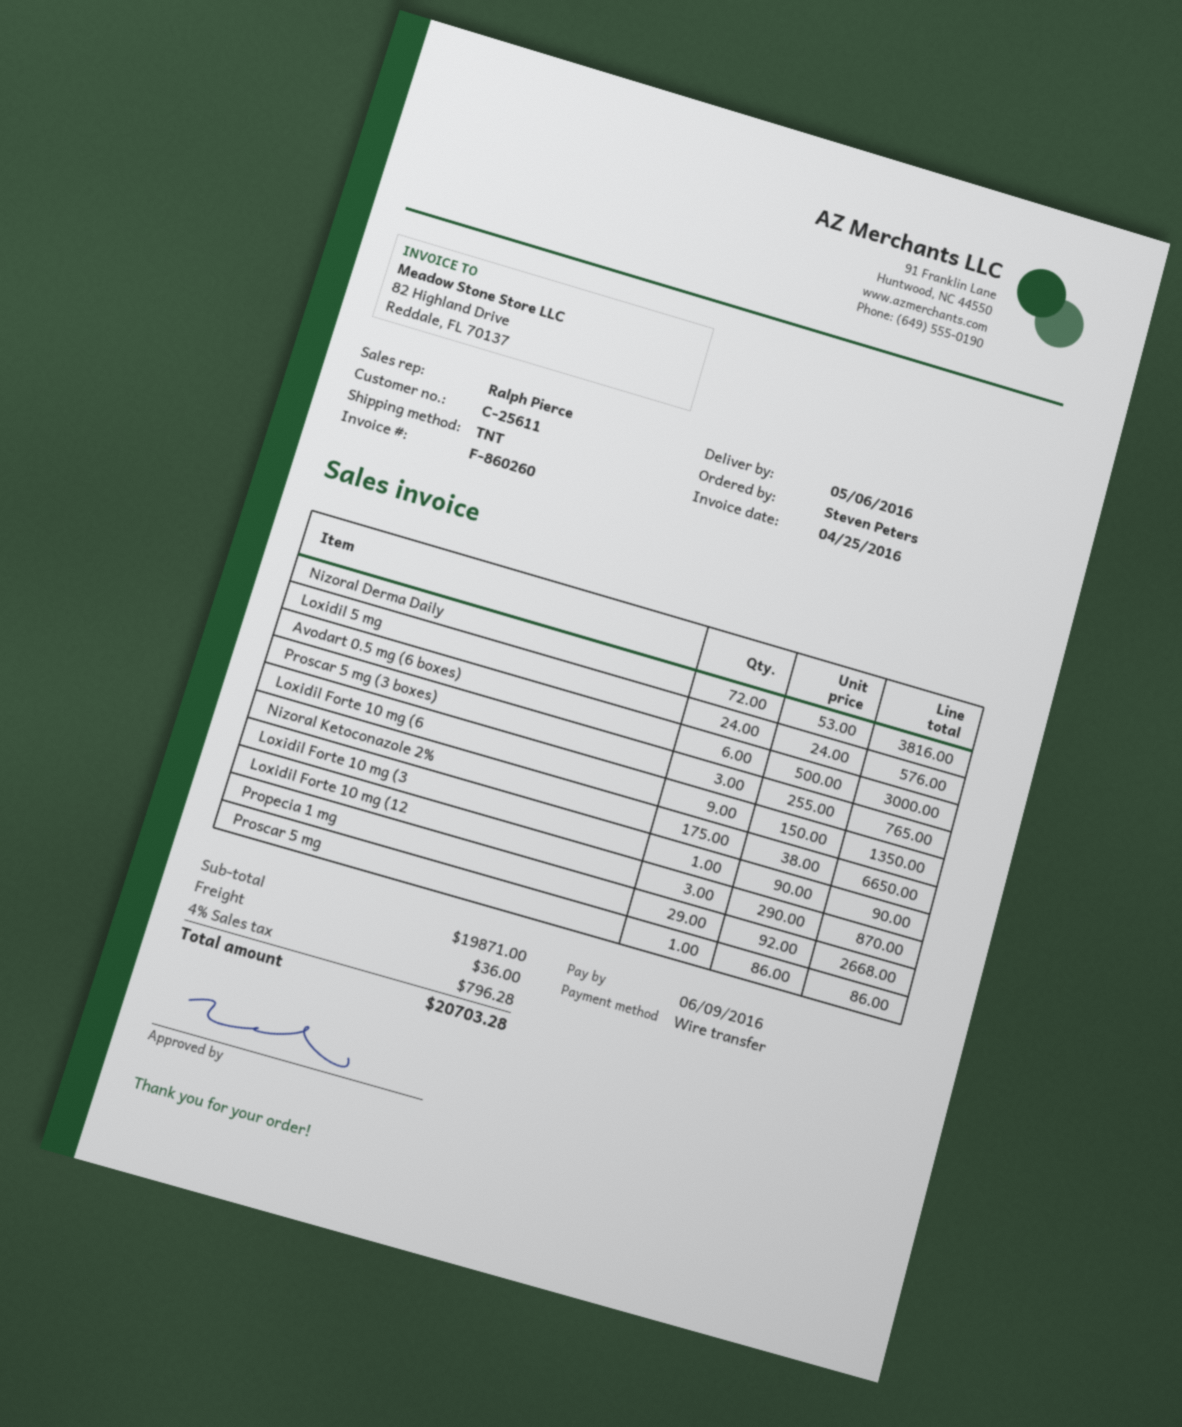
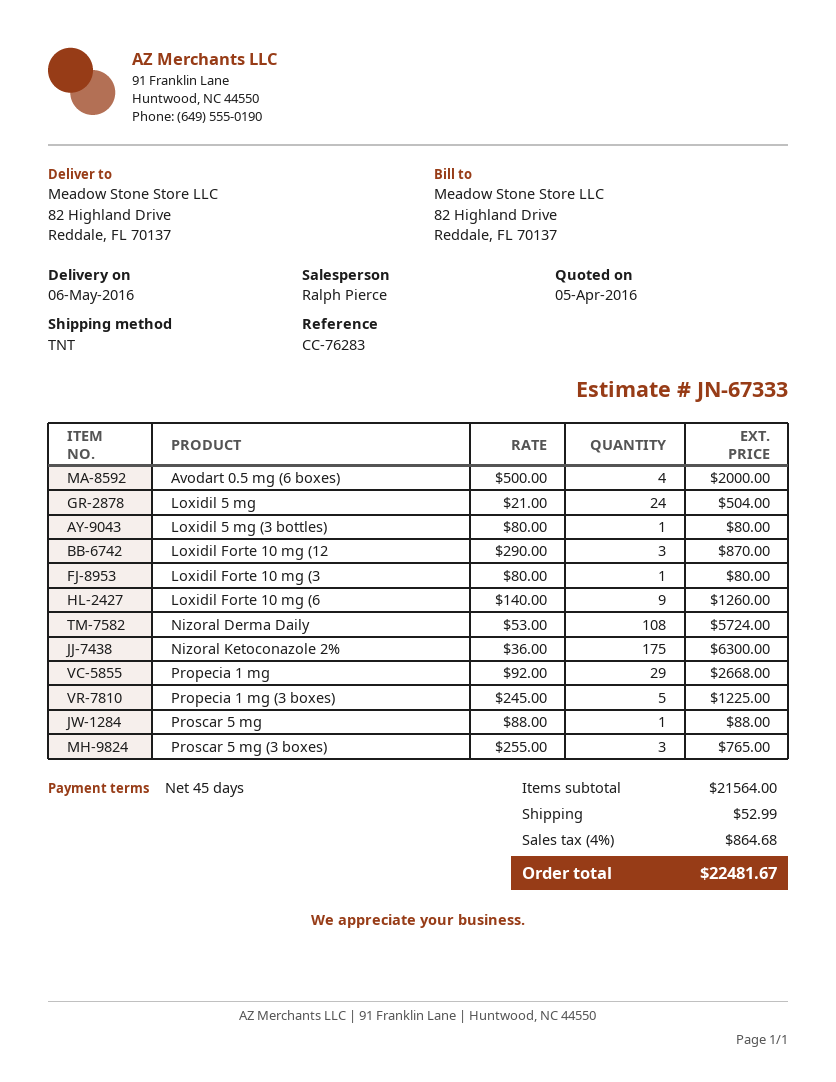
Nizoral Derma Daily: 72 x 53.00 = 3816.00 -> 108 x 53.00 = 5724.00
Loxidil 5 mg: 24 x 24.00 = 576.00 -> 24 x 21.00 = 504.00
Avodart 0.5 mg (6 boxes): 6 x 500.00 = 3000.00 -> 4 x 500.00 = 2000.00
Loxidil Forte 10 mg (6: 9 x 150.00 = 1350.00 -> 9 x 140.00 = 1260.00
Nizoral Ketoconazole 2%: 175 x 38.00 = 6650.00 -> 175 x 36.00 = 6300.00
Loxidil Forte 10 mg (3: 1 x 90.00 = 90.00 -> 1 x 80.00 = 80.00
Proscar 5 mg: 1 x 86.00 = 86.00 -> 1 x 88.00 = 88.00
Loxidil 5 mg (3 bottles): none -> 1 x 80.00 = 80.00
Propecia 1 mg (3 boxes): none -> 5 x 245.00 = 1225.00
subtotal: 19871.00 -> 21564.00
shipping: 36.00 -> 52.99
tax: 4% = 796.28 -> 4% = 864.68
total: 20703.28 -> 22481.67

